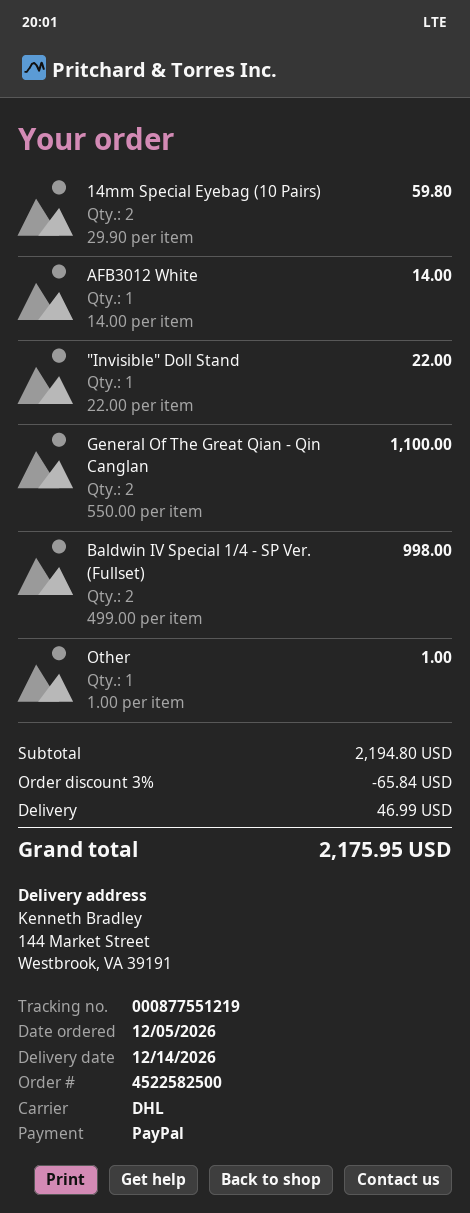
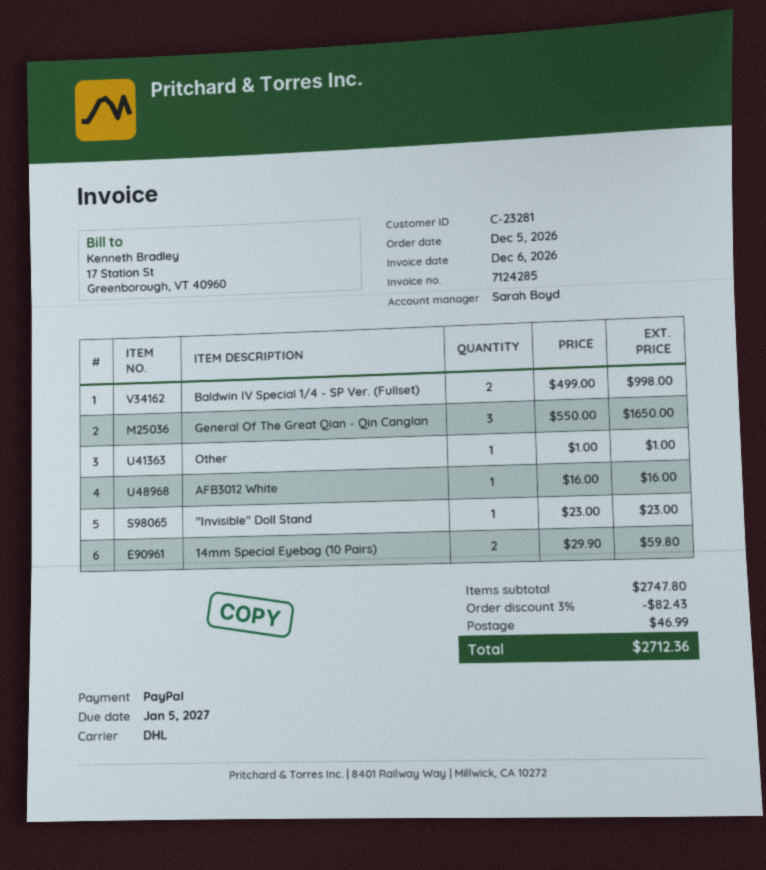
AFB3012 White: 1 x 14.00 = 14.00 -> 1 x 16.00 = 16.00
"Invisible" Doll Stand: 1 x 22.00 = 22.00 -> 1 x 23.00 = 23.00
General Of The Great Qian - Qin Canglan: 2 x 550.00 = 1100.00 -> 3 x 550.00 = 1650.00
subtotal: 2194.80 -> 2747.80
discount: 3% = 65.84 -> 3% = 82.43
total: 2175.95 -> 2712.36

